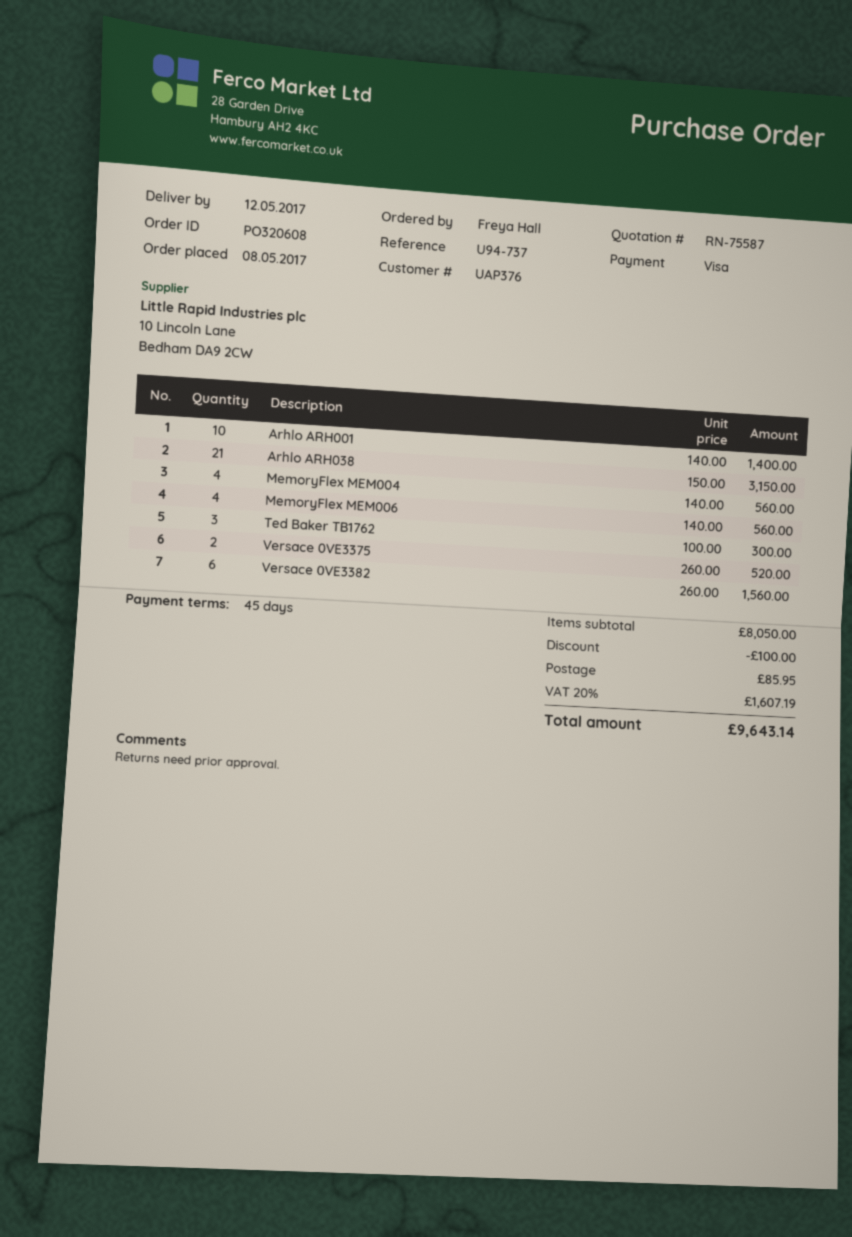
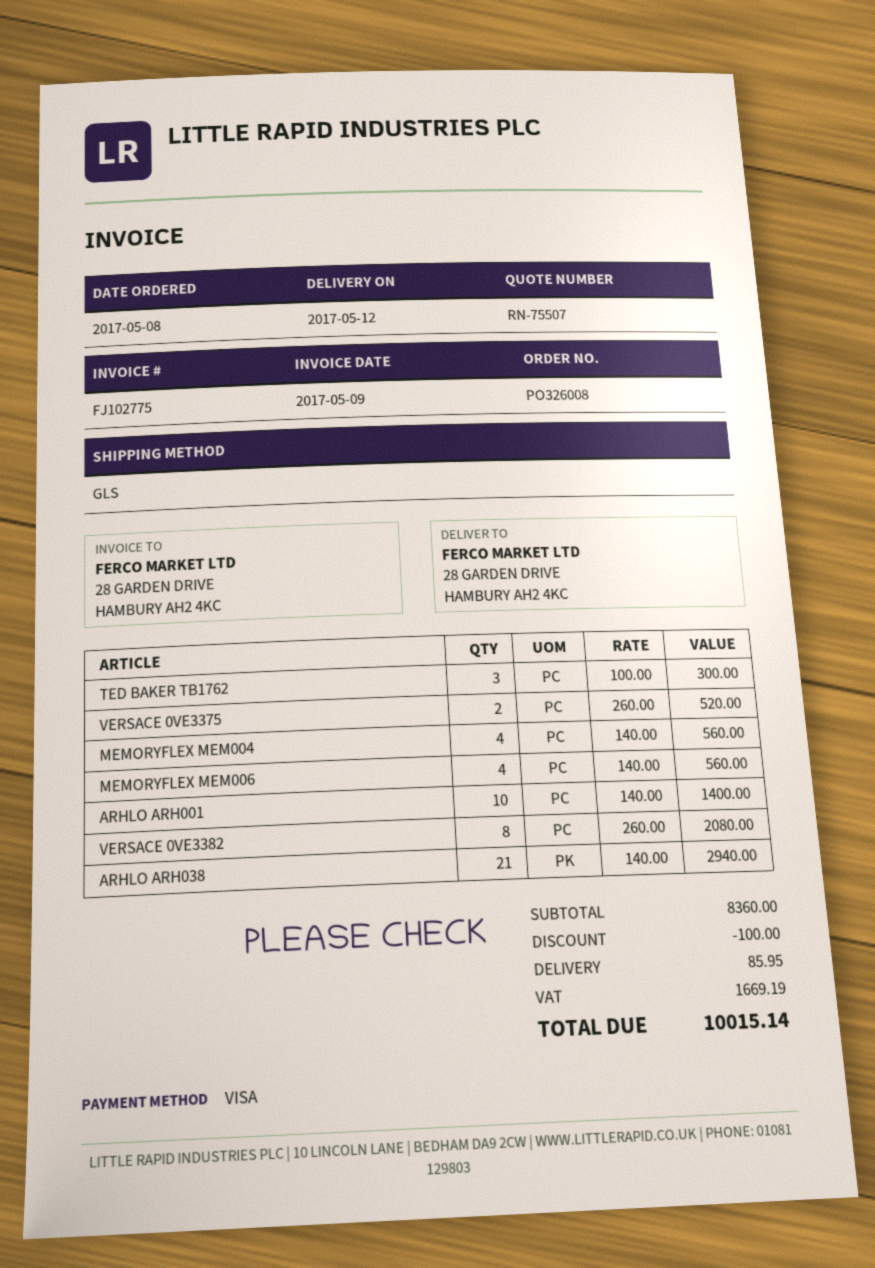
quote number: RN-75587 -> RN-75507
order number: PO320608 -> PO326008
Arhlo ARH038: 21 x 150.00 = 3150.00 -> 21 x 140.00 = 2940.00
Versace 0VE3382: 6 x 260.00 = 1560.00 -> 8 x 260.00 = 2080.00
subtotal: 8050.00 -> 8360.00
tax: 1607.19 -> 1669.19
total: 9643.14 -> 10015.14

